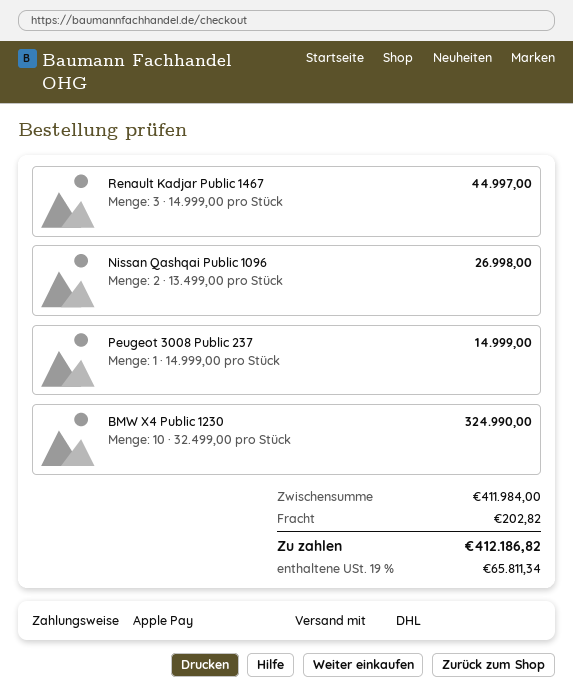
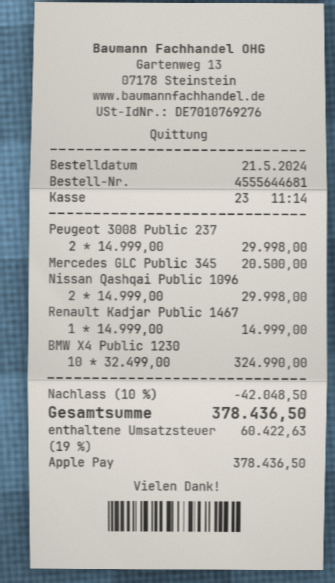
Renault Kadjar Public 1467: 3 x 14999.00 = 44997.00 -> 1 x 14999.00 = 14999.00
Nissan Qashqai Public 1096: 2 x 13499.00 = 26998.00 -> 2 x 14999.00 = 29998.00
Peugeot 3008 Public 237: 1 x 14999.00 = 14999.00 -> 2 x 14999.00 = 29998.00
Mercedes GLC Public 345: none -> 1 x 20500.00 = 20500.00
discount: none -> 10% = 42048.50
shipping: 202.82 -> none
tax: 19% = 65811.34 -> 19% = 60422.63
total: 412186.82 -> 378436.50

